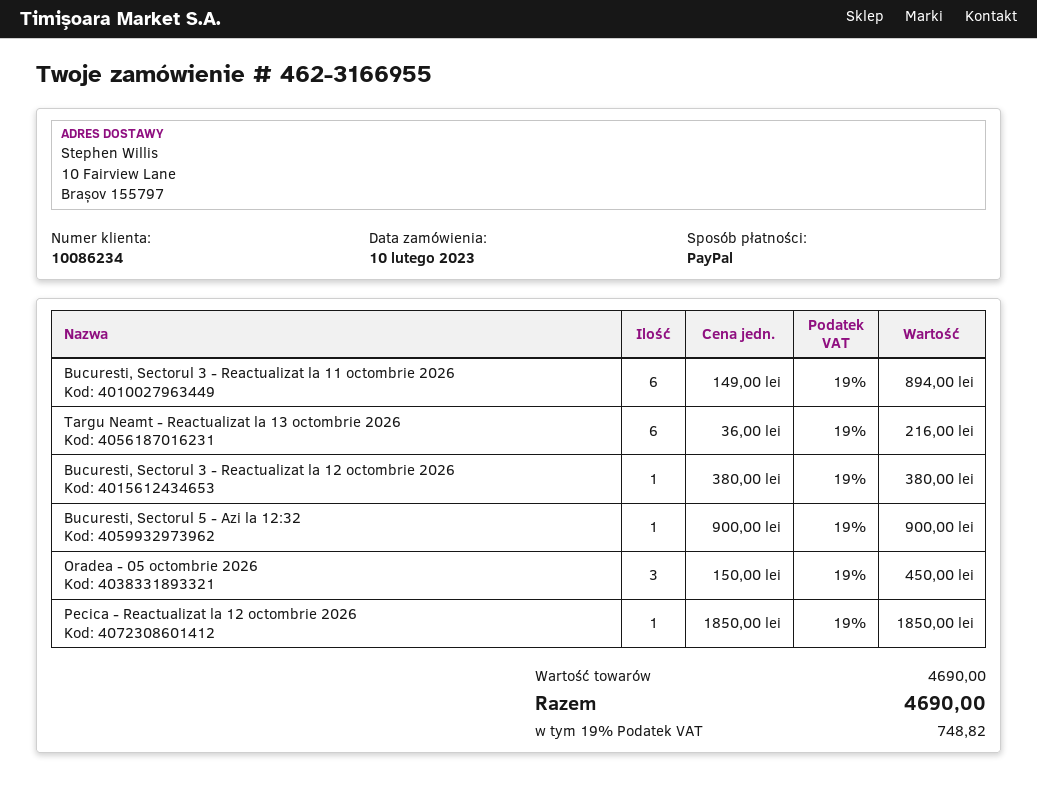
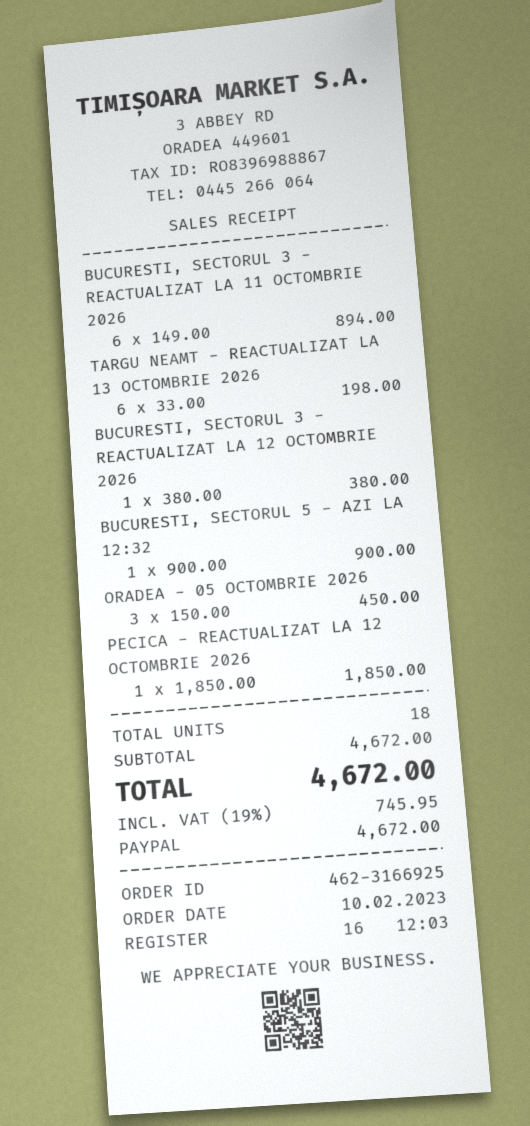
order number: 462-3166955 -> 462-3166925
Targu Neamt - Reactualizat la 13 octombrie 2026: 6 x 36.00 = 216.00 -> 6 x 33.00 = 198.00
subtotal: 4690.00 -> 4672.00
tax: 19% = 748.82 -> 19% = 745.95
total: 4690.00 -> 4672.00

